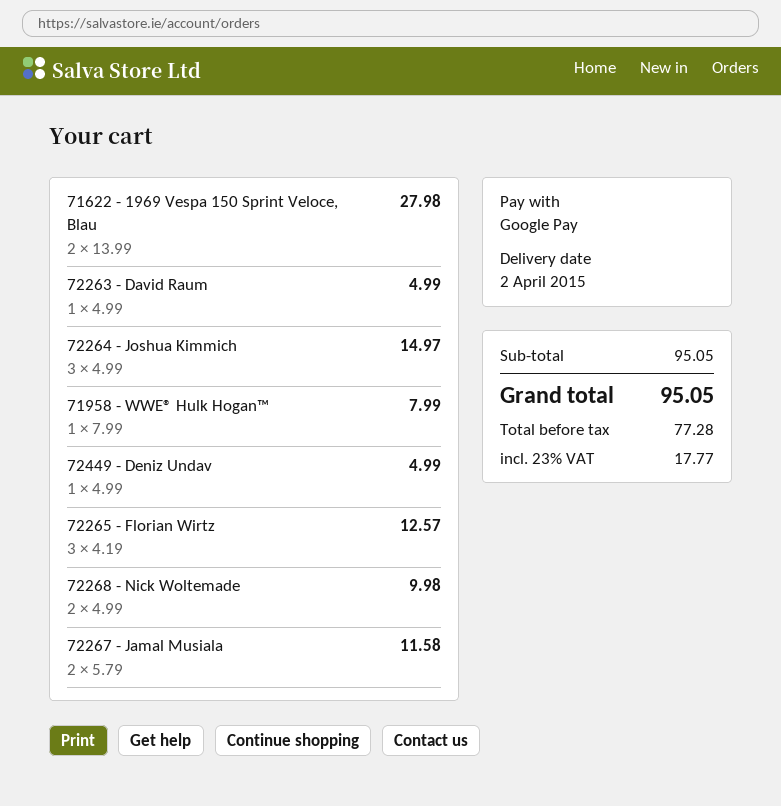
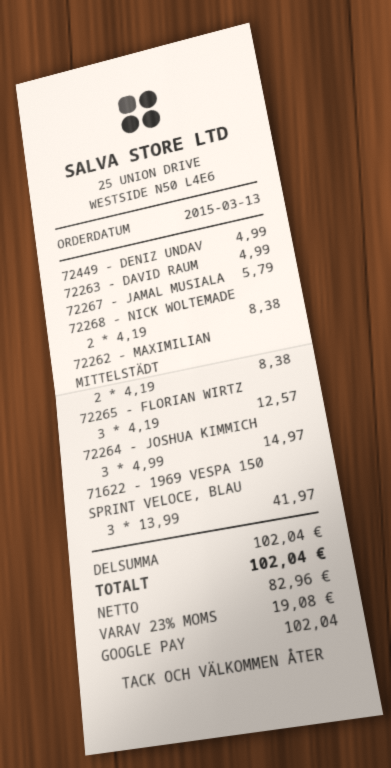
71622 - 1969 Vespa 150 Sprint Veloce, Blau: 2 x 13.99 = 27.98 -> 3 x 13.99 = 41.97
71958 - WWE® Hulk Hogan™: 1 x 7.99 = 7.99 -> none
72268 - Nick Woltemade: 2 x 4.99 = 9.98 -> 2 x 4.19 = 8.38
72267 - Jamal Musiala: 2 x 5.79 = 11.58 -> 1 x 5.79 = 5.79
72262 - MAXIMILIAN MITTELSTÄDT: none -> 2 x 4.19 = 8.38
subtotal: 95.05 -> 102.04
net: 77.28 -> 82.96
tax: 23% = 17.77 -> 23% = 19.08
total: 95.05 -> 102.04

